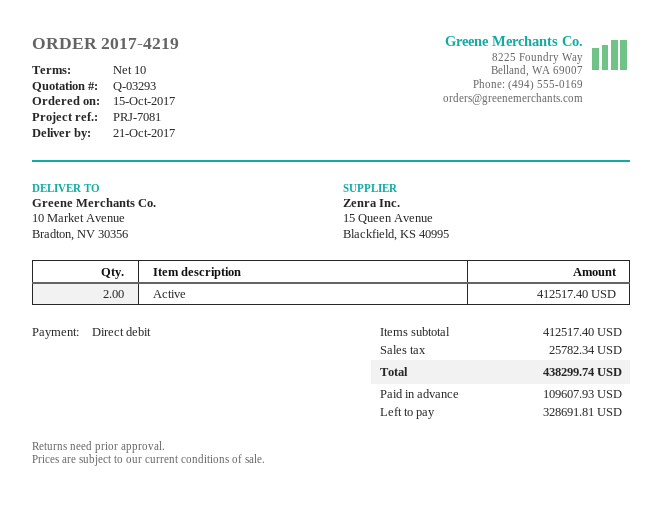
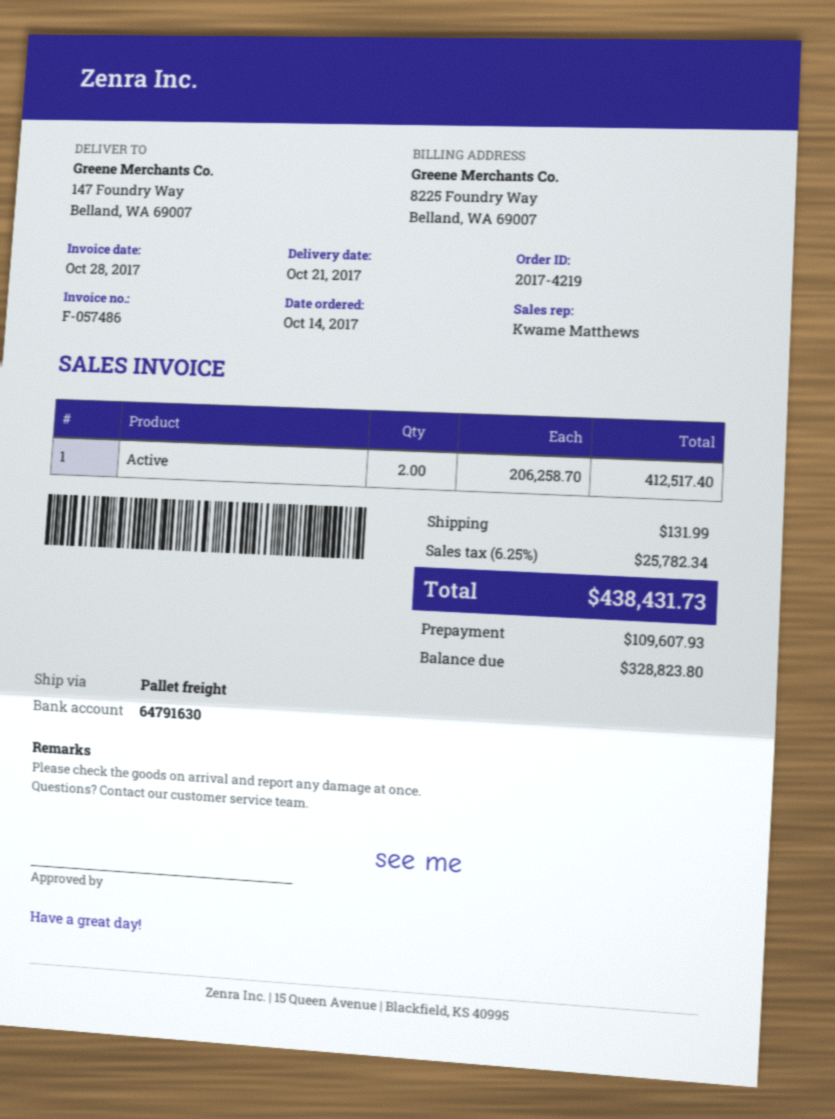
order date: 2017-10-15 -> 2017-10-14
ship to: 10 Market Avenue, Bradton, NV 30356 -> 147 Foundry Way, Belland, WA 69007
shipping: none -> 131.99
total: 438299.74 -> 438431.73
balance: 328691.81 -> 328823.80

